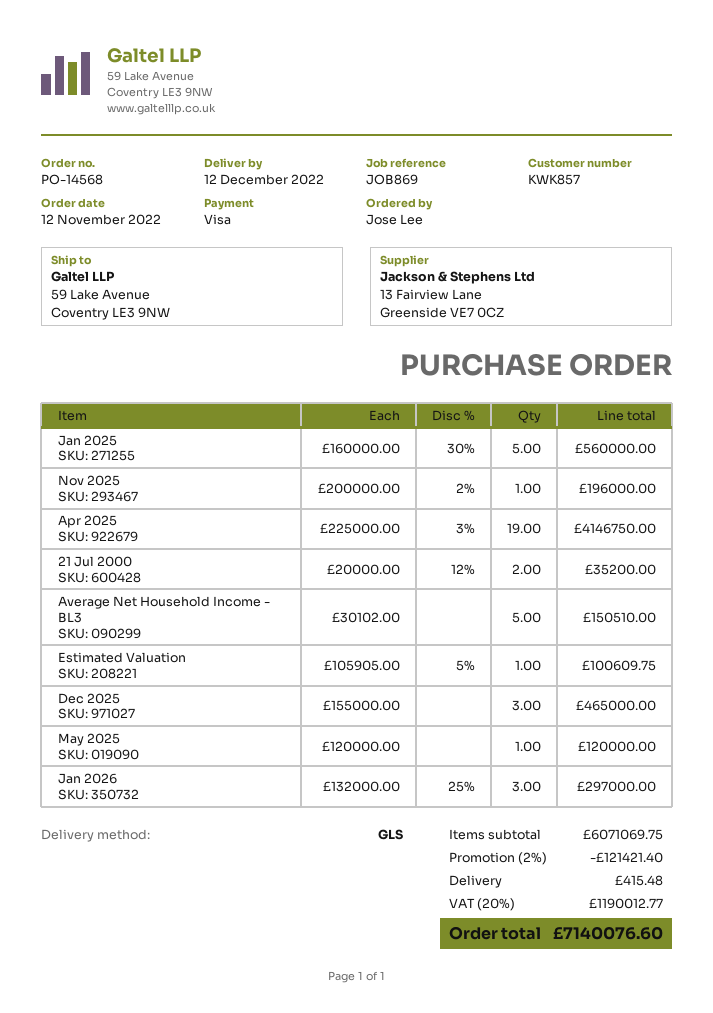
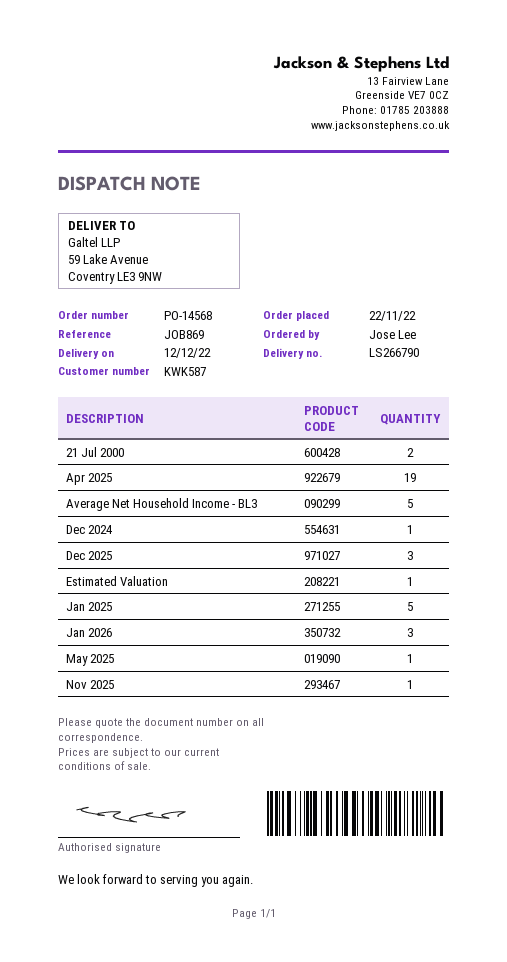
order date: 2022-11-12 -> 2022-11-22
customer number: KWK857 -> KWK587
Dec 2024: none -> 1

